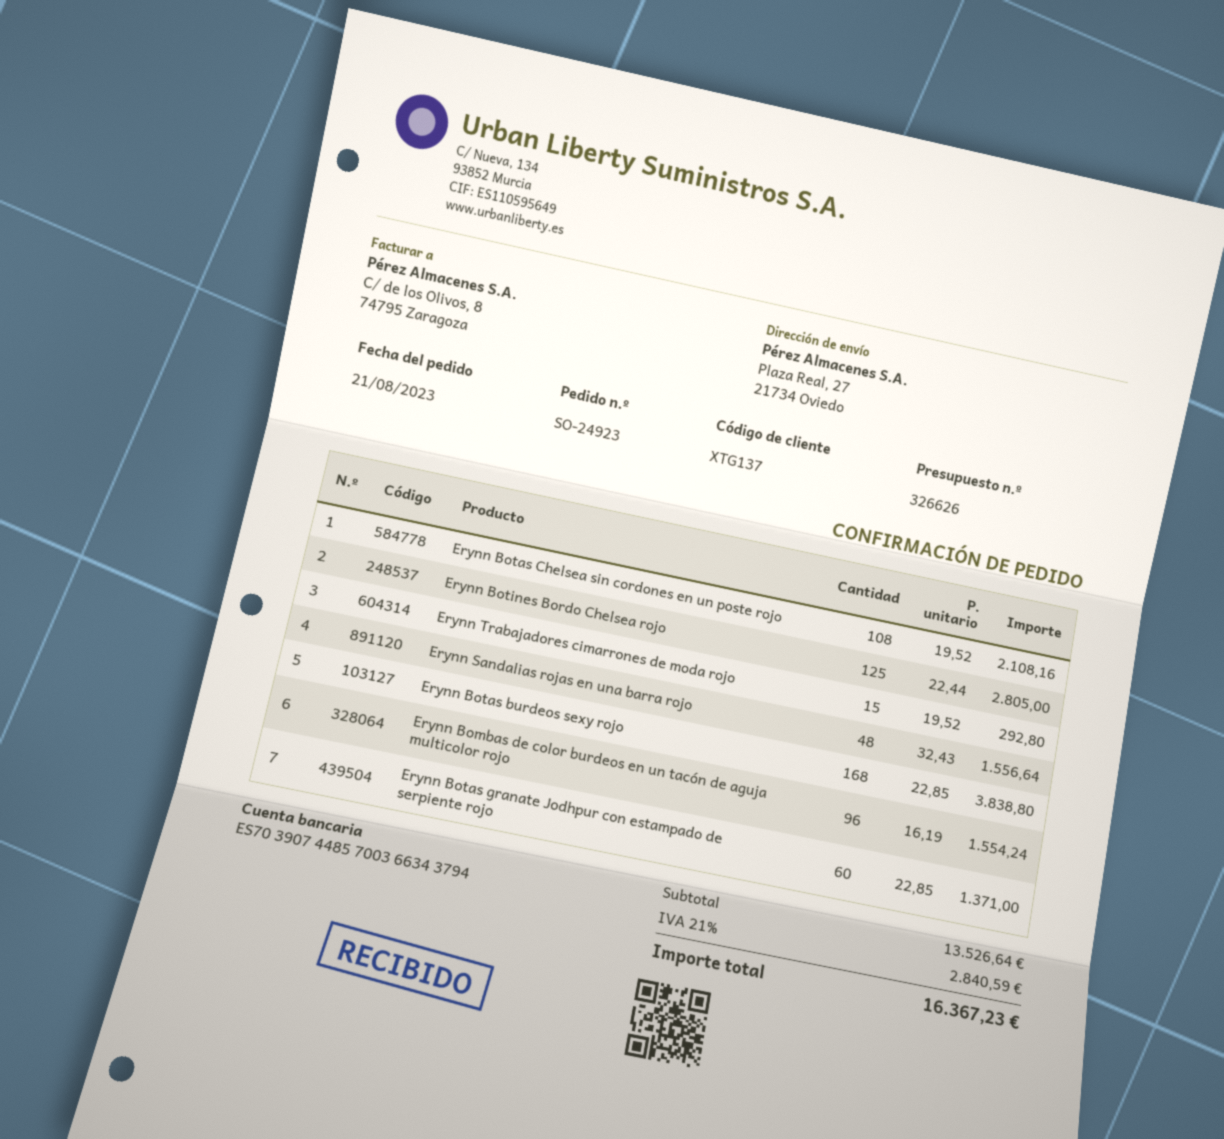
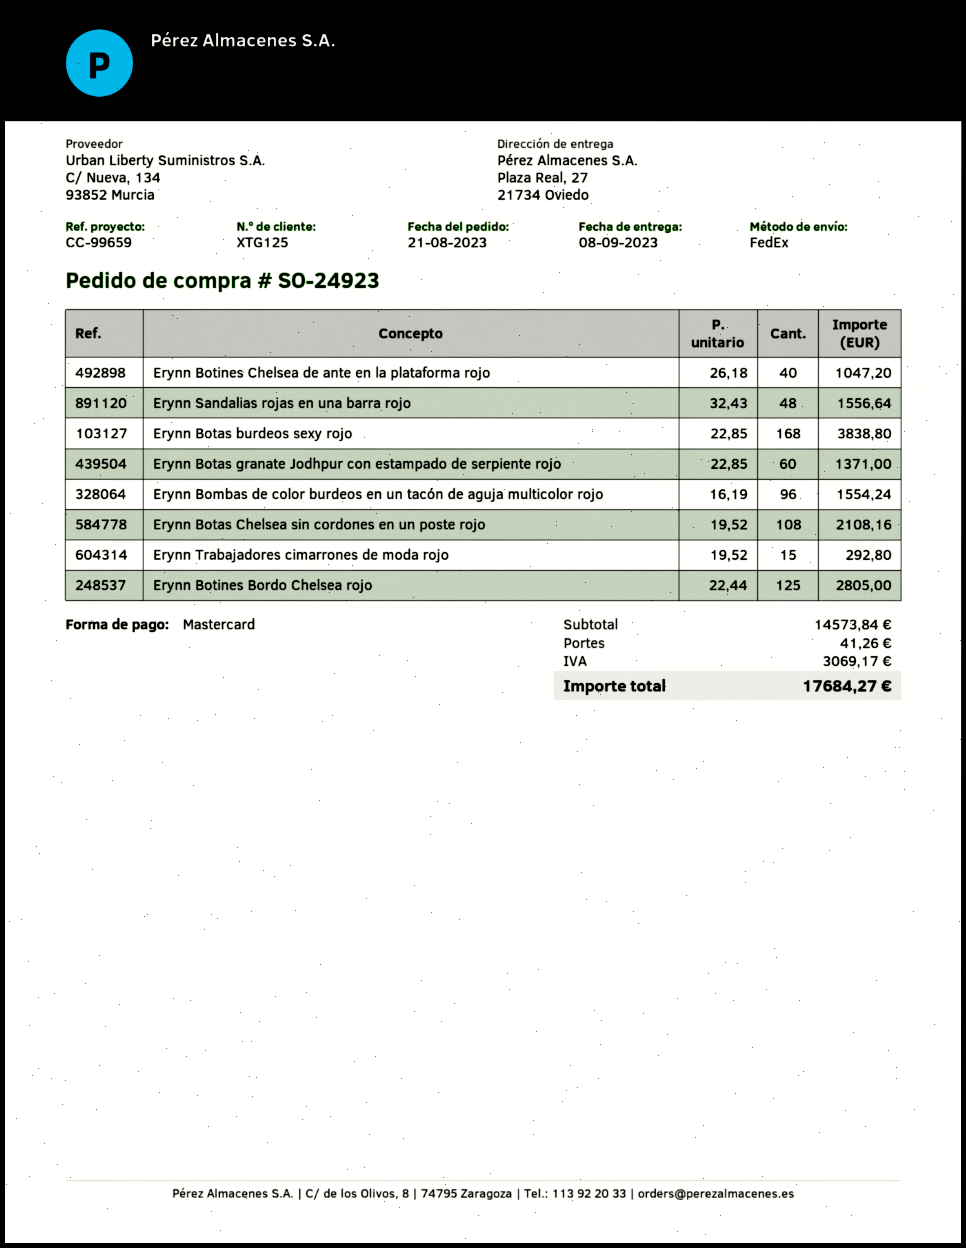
customer number: XTG137 -> XTG125
Erynn Botines Chelsea de ante en la plataforma rojo: none -> 40 x 26.18 = 1047.20
subtotal: 13526.64 -> 14573.84
shipping: none -> 41.26
tax: 2840.59 -> 3069.17
total: 16367.23 -> 17684.27

